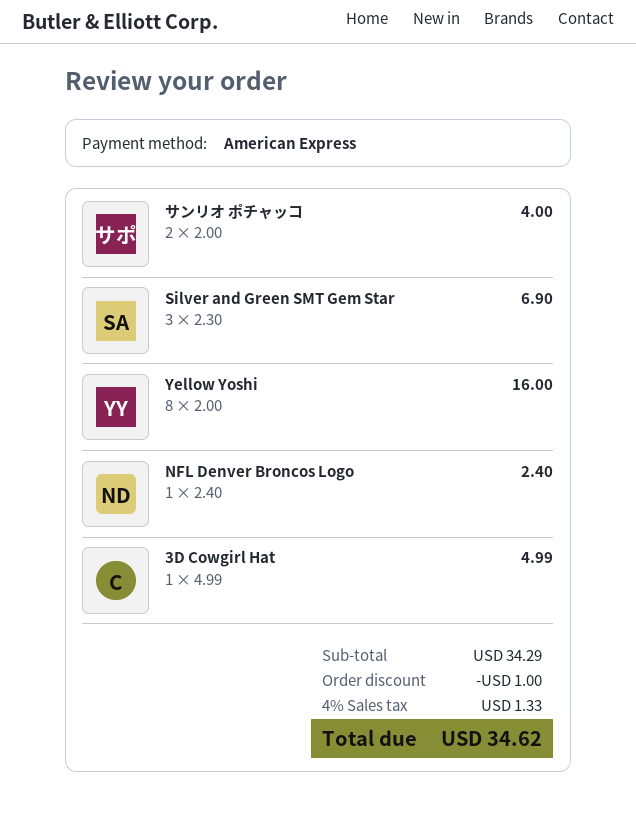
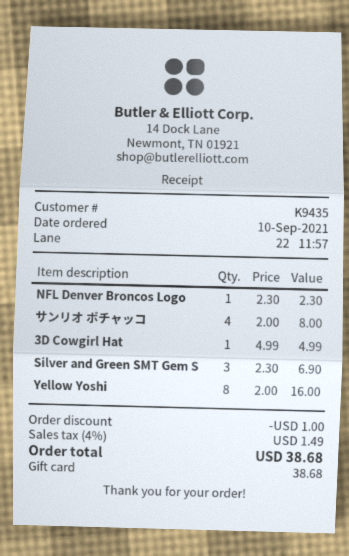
payment method: American Express -> gift card
サンリオ ポチャッコ: 2 x 2.00 = 4.00 -> 4 x 2.00 = 8.00
NFL Denver Broncos Logo: 1 x 2.40 = 2.40 -> 1 x 2.30 = 2.30
tax: 4% = 1.33 -> 4% = 1.49
total: 34.62 -> 38.68

